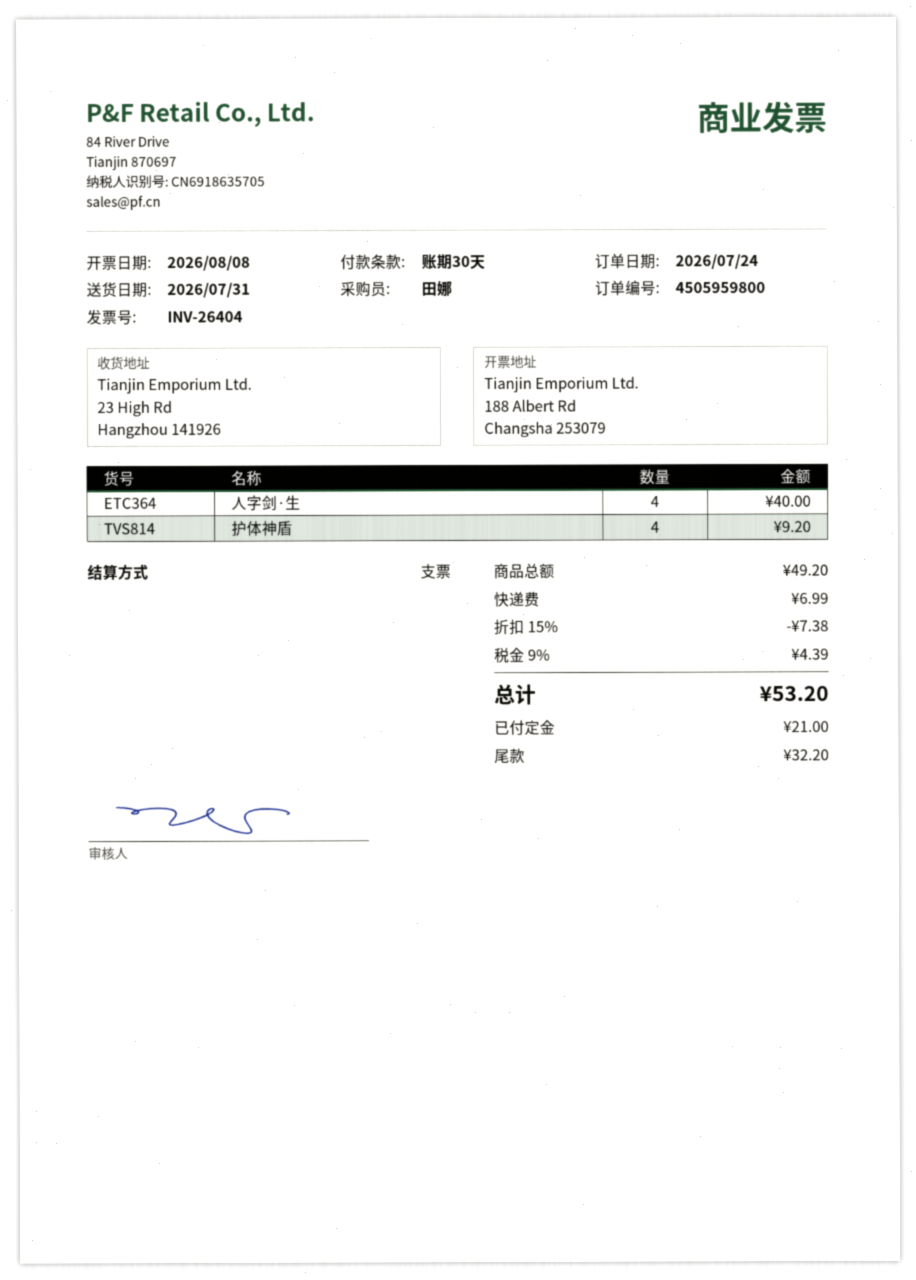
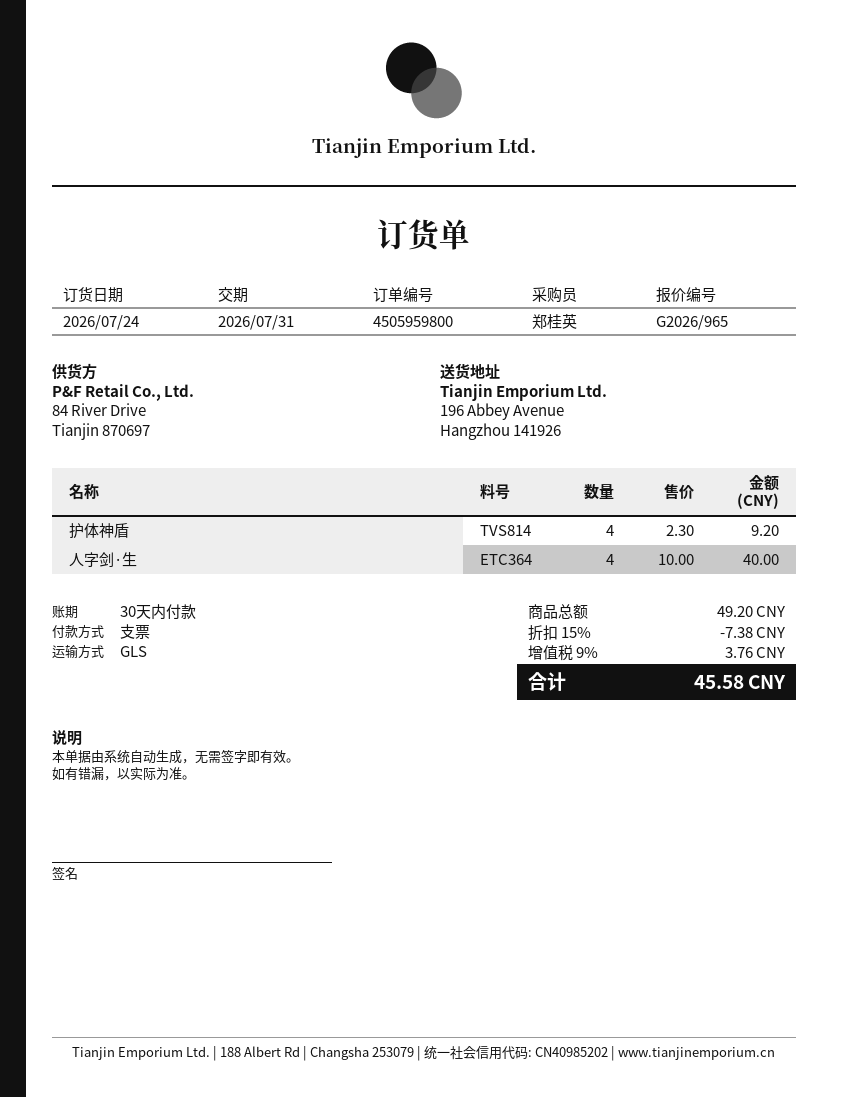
ordered by: 田娜 -> 郑桂英
ship to: 23 High Rd, Hangzhou 141926 -> 196 Abbey Avenue, Hangzhou 141926
shipping: 6.99 -> none
tax: 9% = 4.39 -> 9% = 3.76
total: 53.20 -> 45.58

